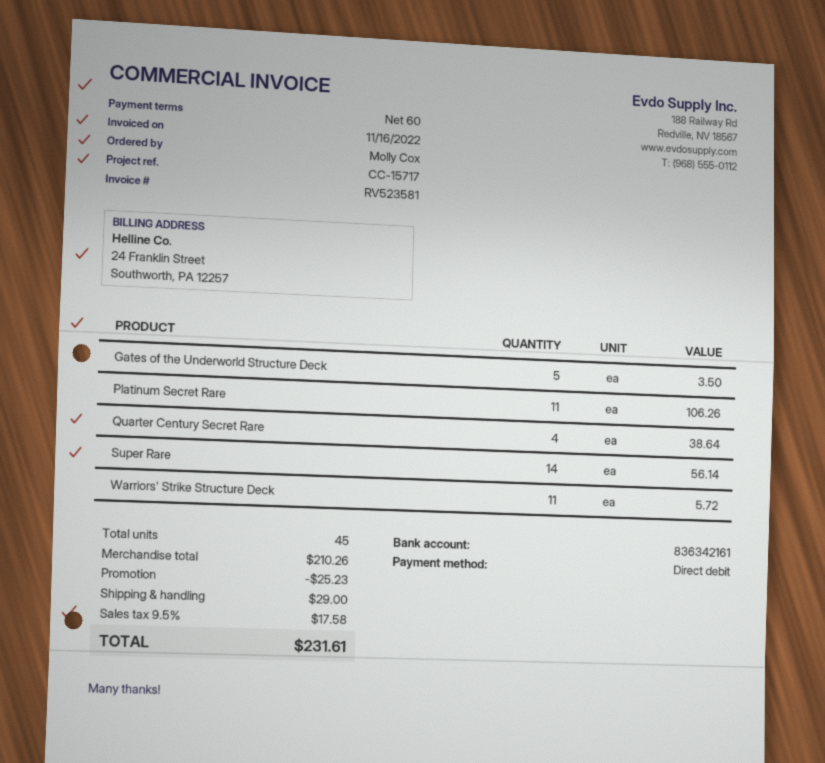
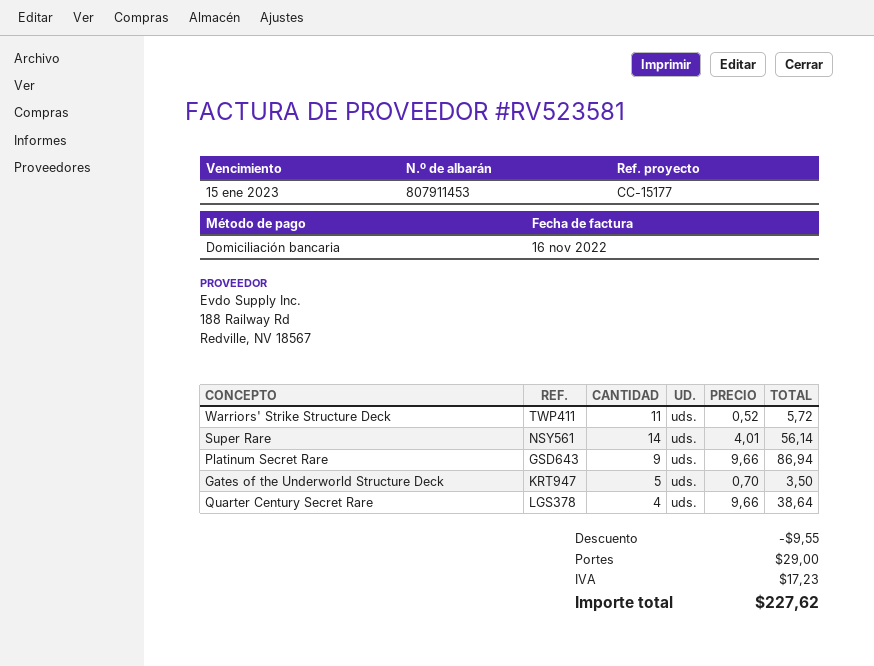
reference: CC-15717 -> CC-15177
Platinum Secret Rare: 11 for 106.26 -> 9 for 86.94
discount: 25.23 -> 9.55
tax: 17.58 -> 17.23
total: 231.61 -> 227.62

